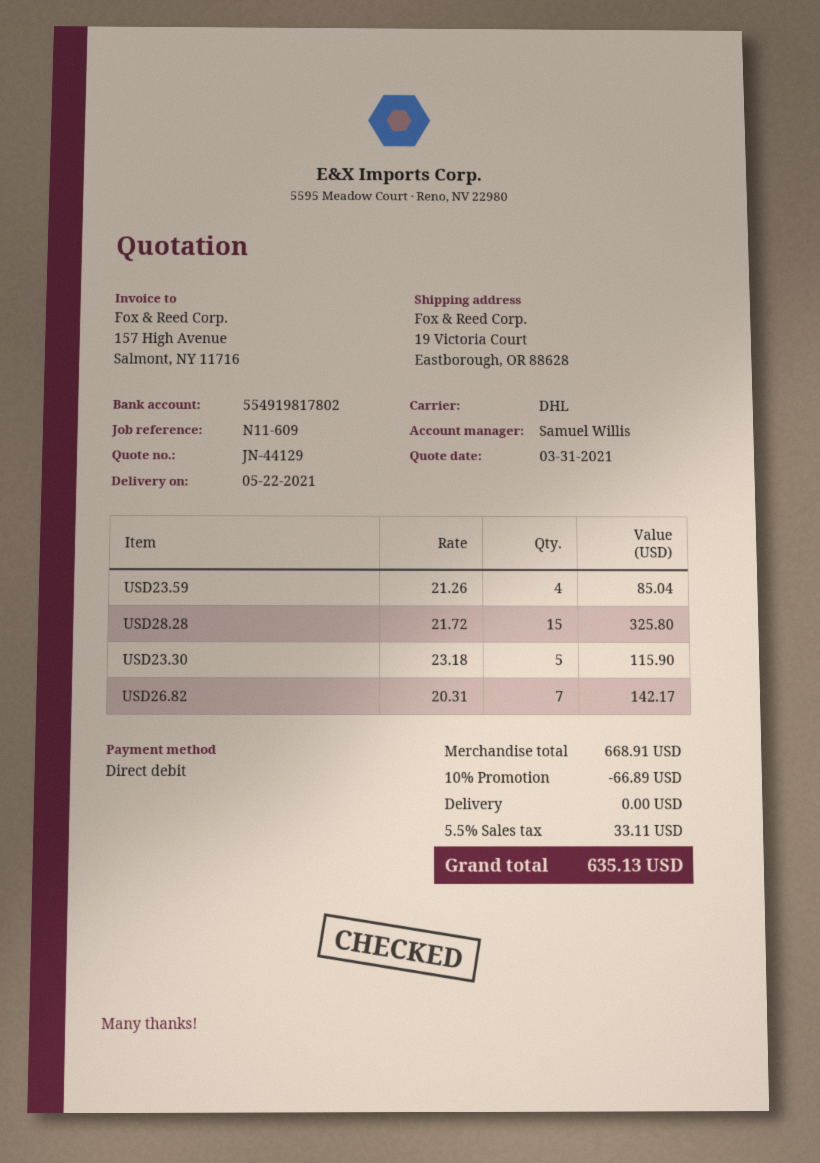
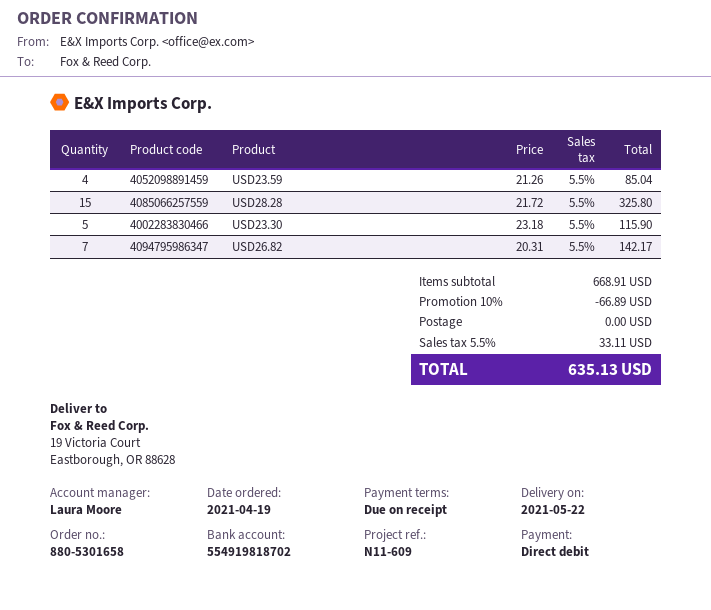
sales rep: Samuel Willis -> Laura Moore
bank account: 554919817802 -> 554919818702

